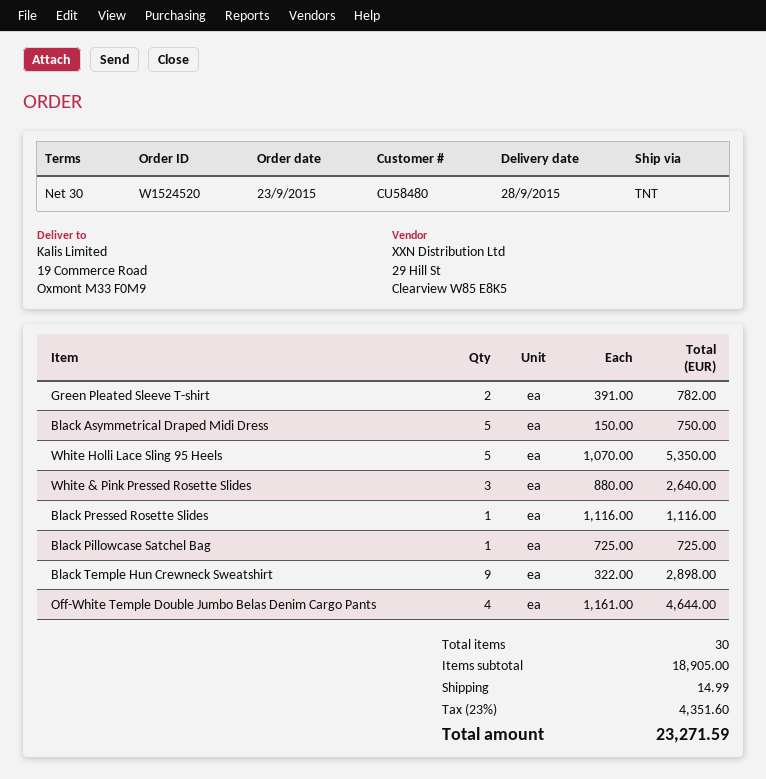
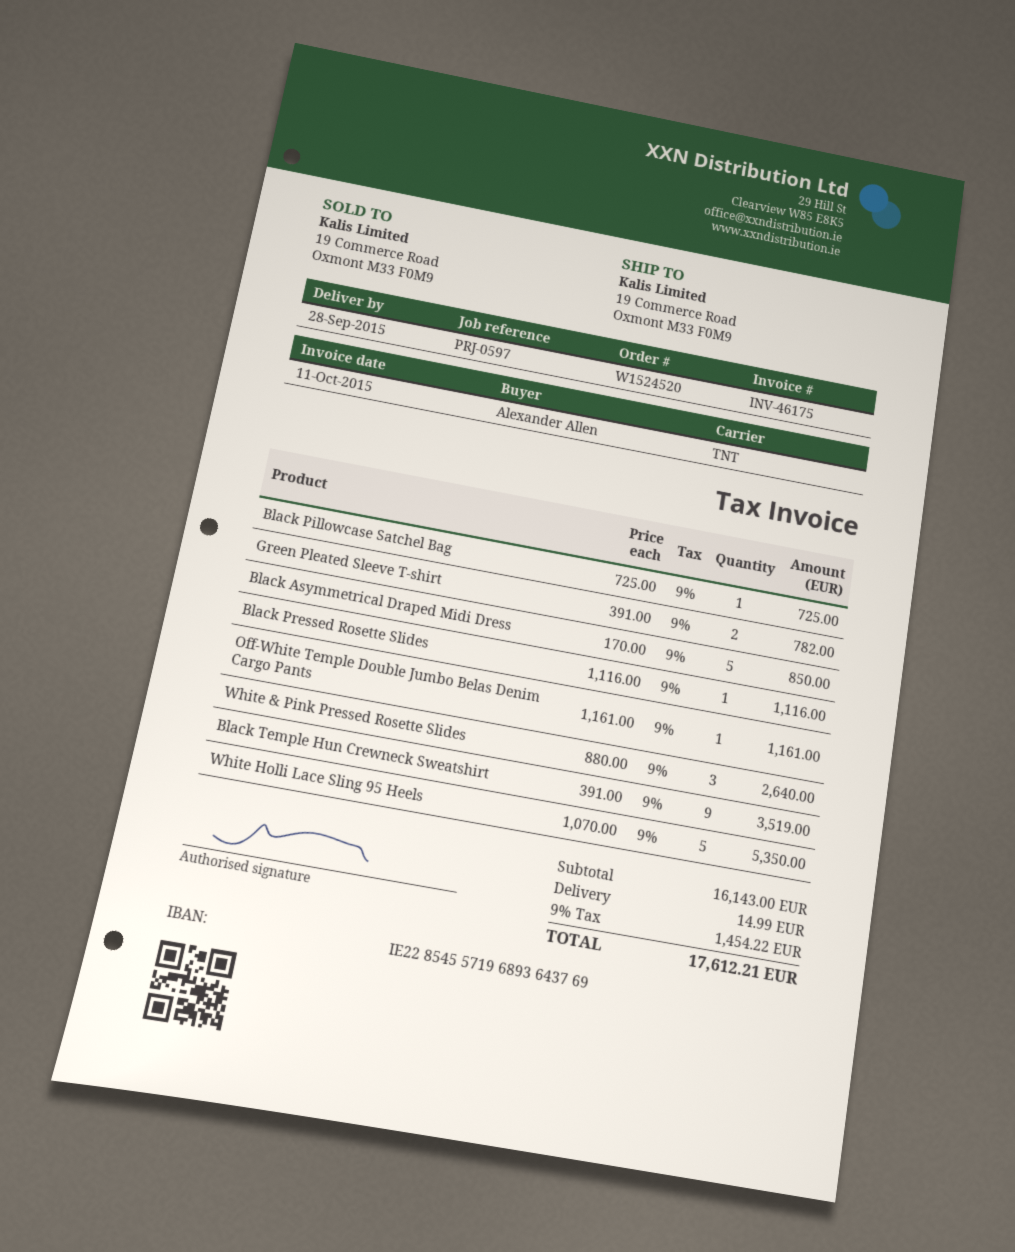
Black Asymmetrical Draped Midi Dress: 5 x 150.00 = 750.00 -> 5 x 170.00 = 850.00
Black Temple Hun Crewneck Sweatshirt: 9 x 322.00 = 2898.00 -> 9 x 391.00 = 3519.00
Off-White Temple Double Jumbo Belas Denim Cargo Pants: 4 x 1161.00 = 4644.00 -> 1 x 1161.00 = 1161.00
subtotal: 18905.00 -> 16143.00
tax: 23% = 4351.60 -> 9% = 1454.22
total: 23271.59 -> 17612.21

